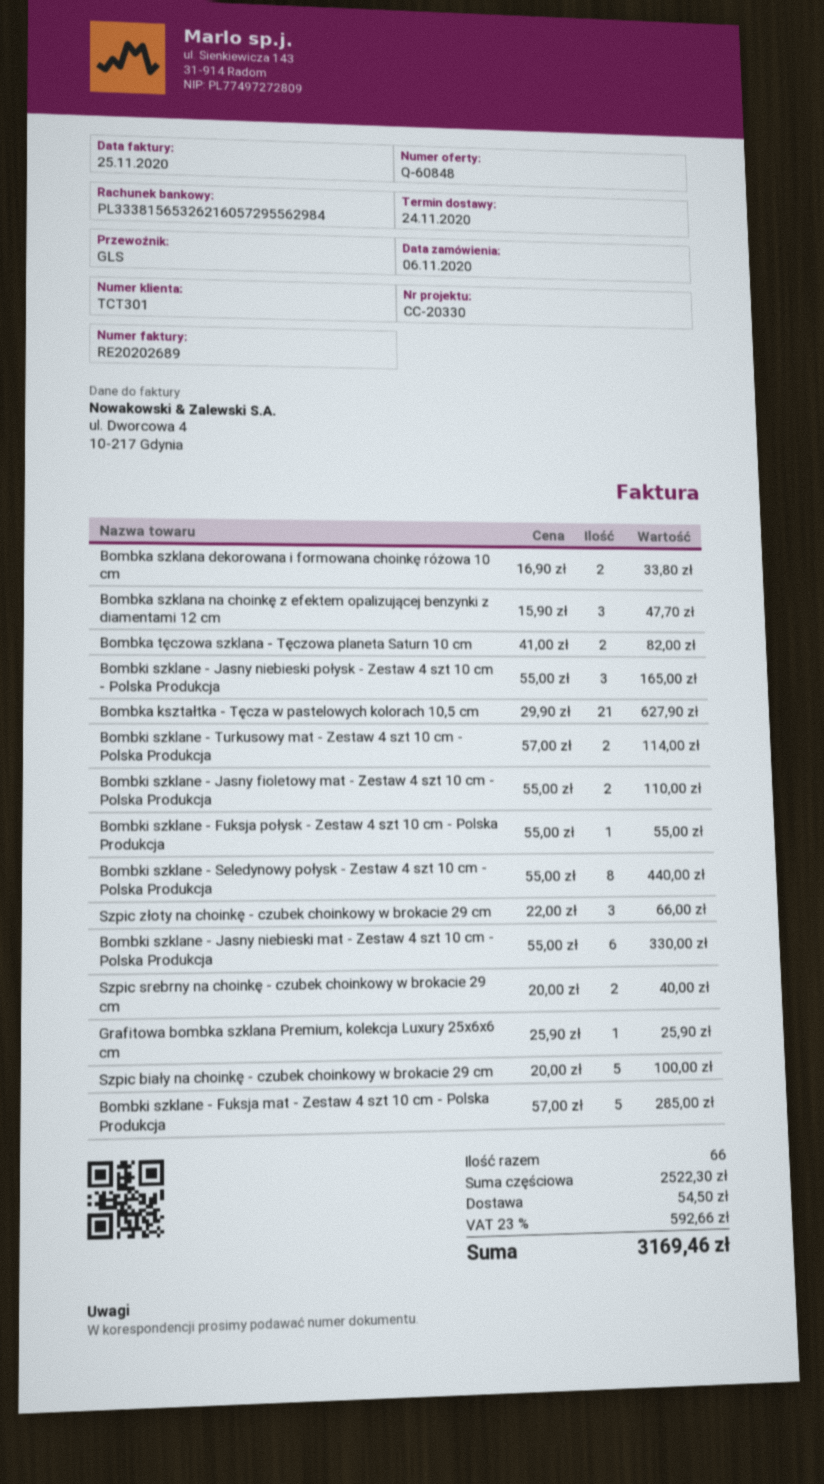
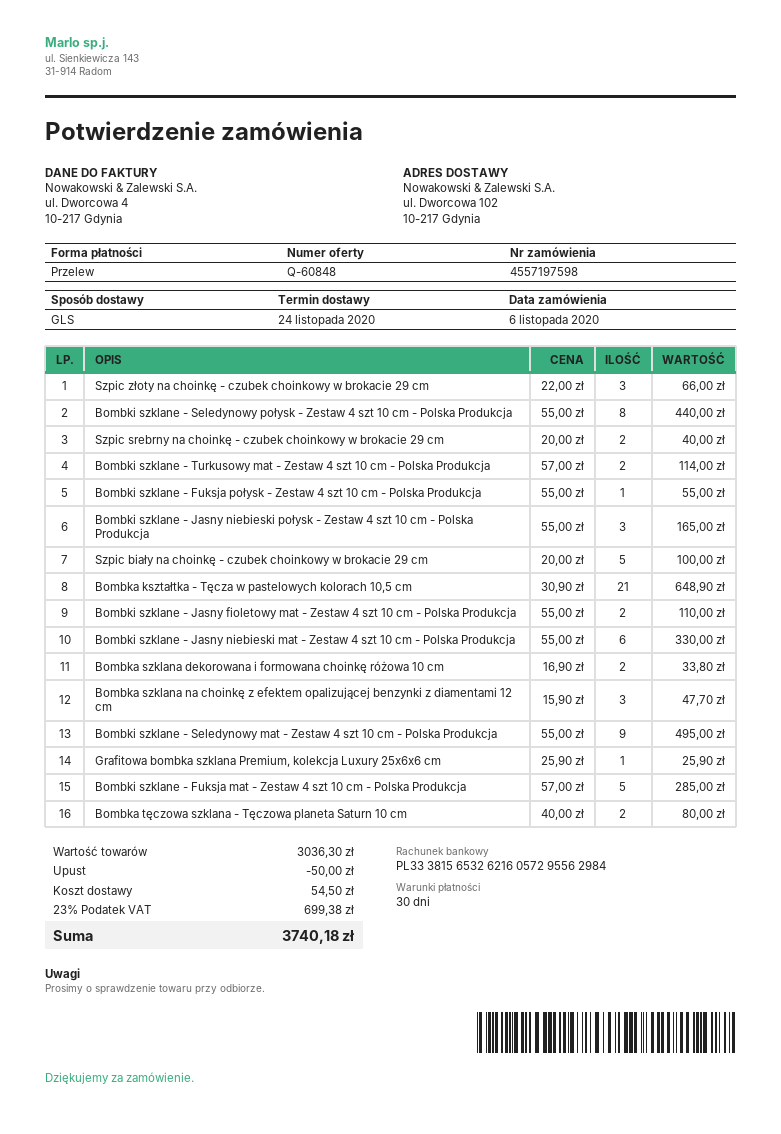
Bombka tęczowa szklana - Tęczowa planeta Saturn 10 cm: 2 x 41.00 = 82.00 -> 2 x 40.00 = 80.00
Bombka kształtka - Tęcza w pastelowych kolorach 10,5 cm: 21 x 29.90 = 627.90 -> 21 x 30.90 = 648.90
Bombki szklane - Seledynowy mat - Zestaw 4 szt 10 cm - Polska Produkcja: none -> 9 x 55.00 = 495.00
subtotal: 2522.30 -> 3036.30
discount: none -> 50.00
tax: 23% = 592.66 -> 23% = 699.38
total: 3169.46 -> 3740.18

